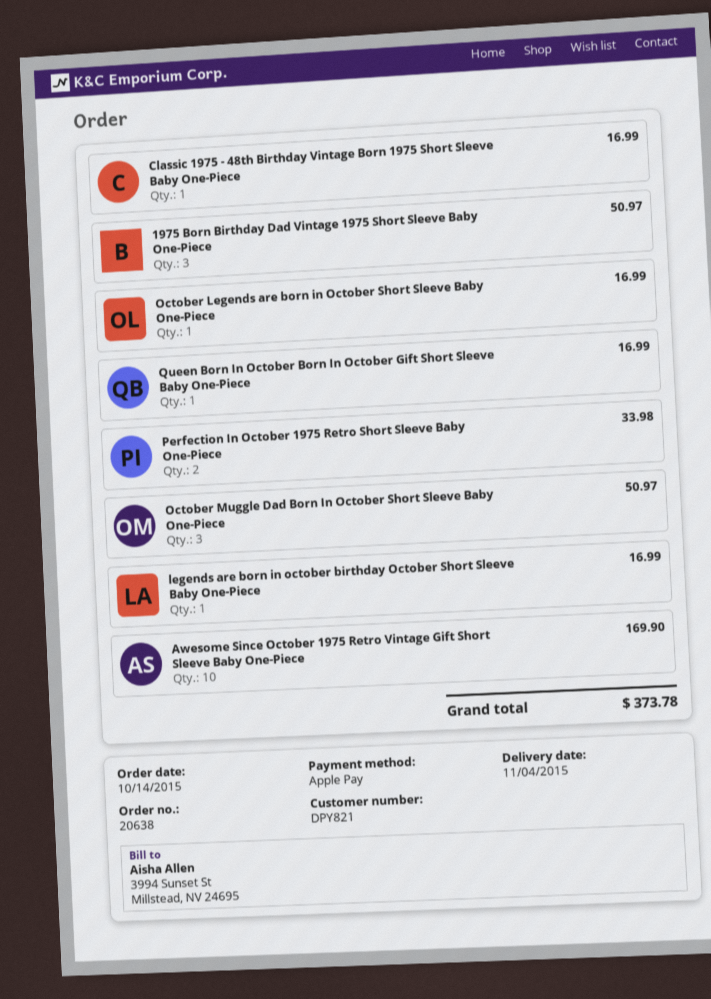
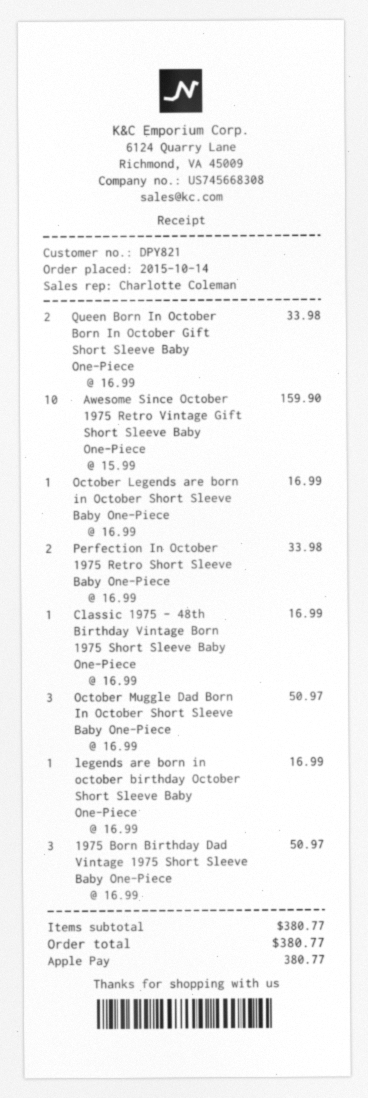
Queen Born In October Born In October Gift Short Sleeve Baby One-Piece: 1 for 16.99 -> 2 for 33.98
Awesome Since October 1975 Retro Vintage Gift Short Sleeve Baby One-Piece: 10 for 169.90 -> 10 for 159.90
total: 373.78 -> 380.77

